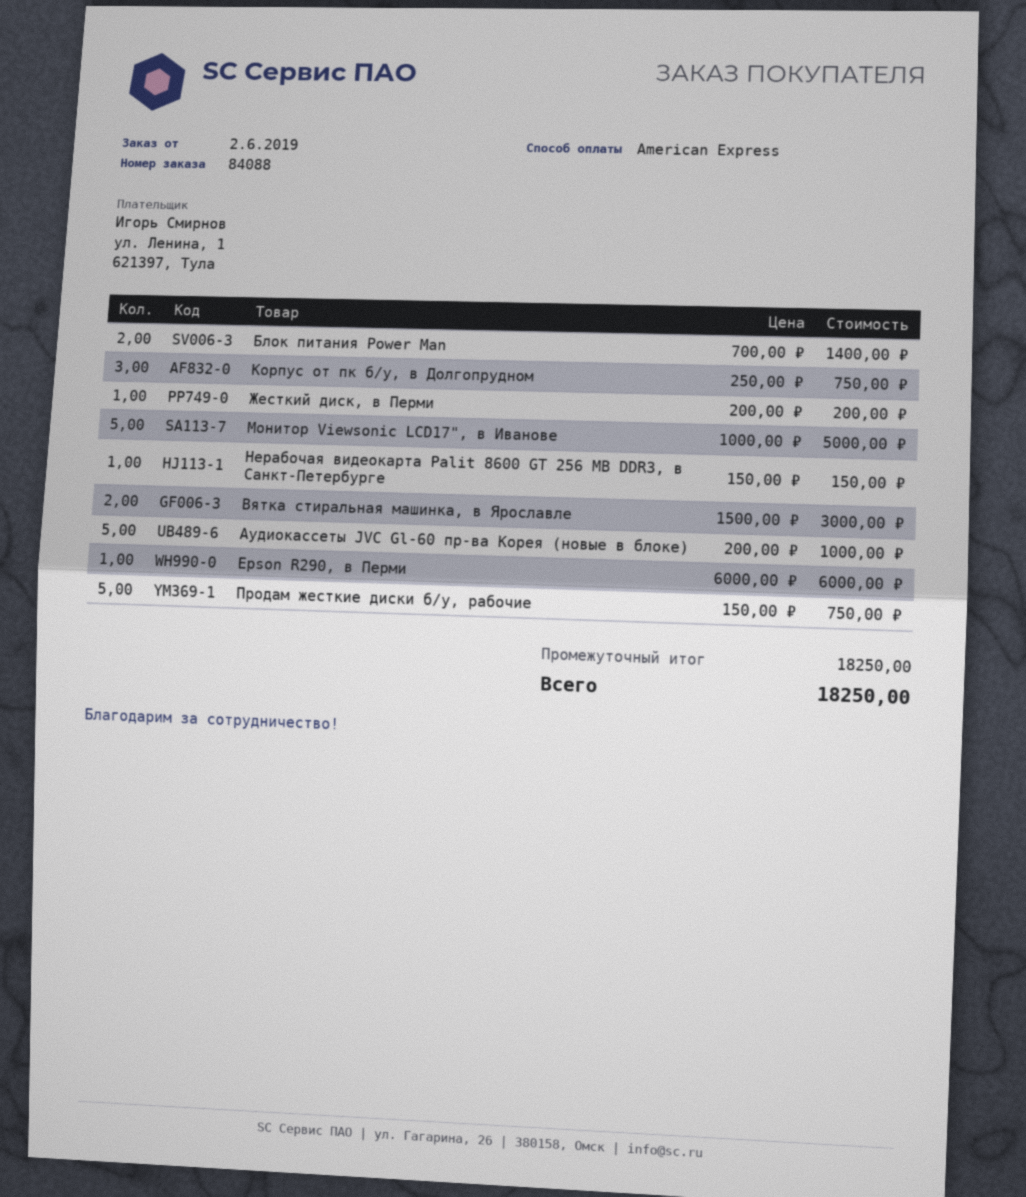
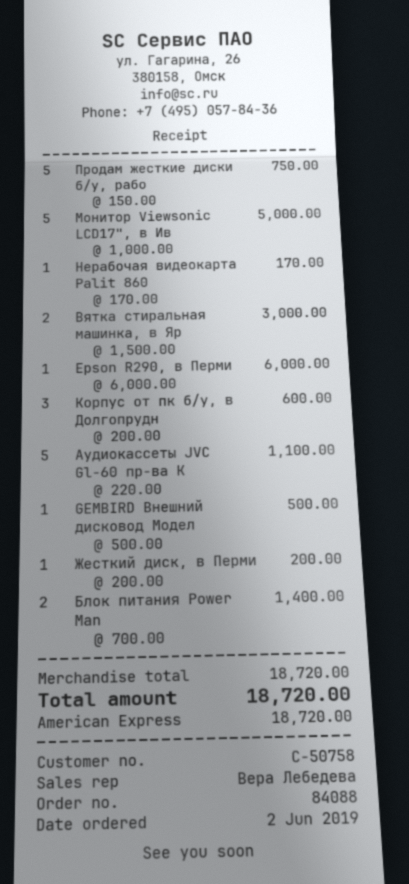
Корпус от пк б/у, в Долгопрудном: 3 x 250.00 = 750.00 -> 3 x 200.00 = 600.00
Нерабочая видеокарта Palit 8600 GT 256 MB DDR3, в Санкт-Петербурге: 1 x 150.00 = 150.00 -> 1 x 170.00 = 170.00
Аудиокассеты JVC Gl-60 пр-ва Корея (новые в блоке): 5 x 200.00 = 1000.00 -> 5 x 220.00 = 1100.00
GEMBIRD Внешний дисковод Модел: none -> 1 x 500.00 = 500.00
subtotal: 18250.00 -> 18720.00
total: 18250.00 -> 18720.00

